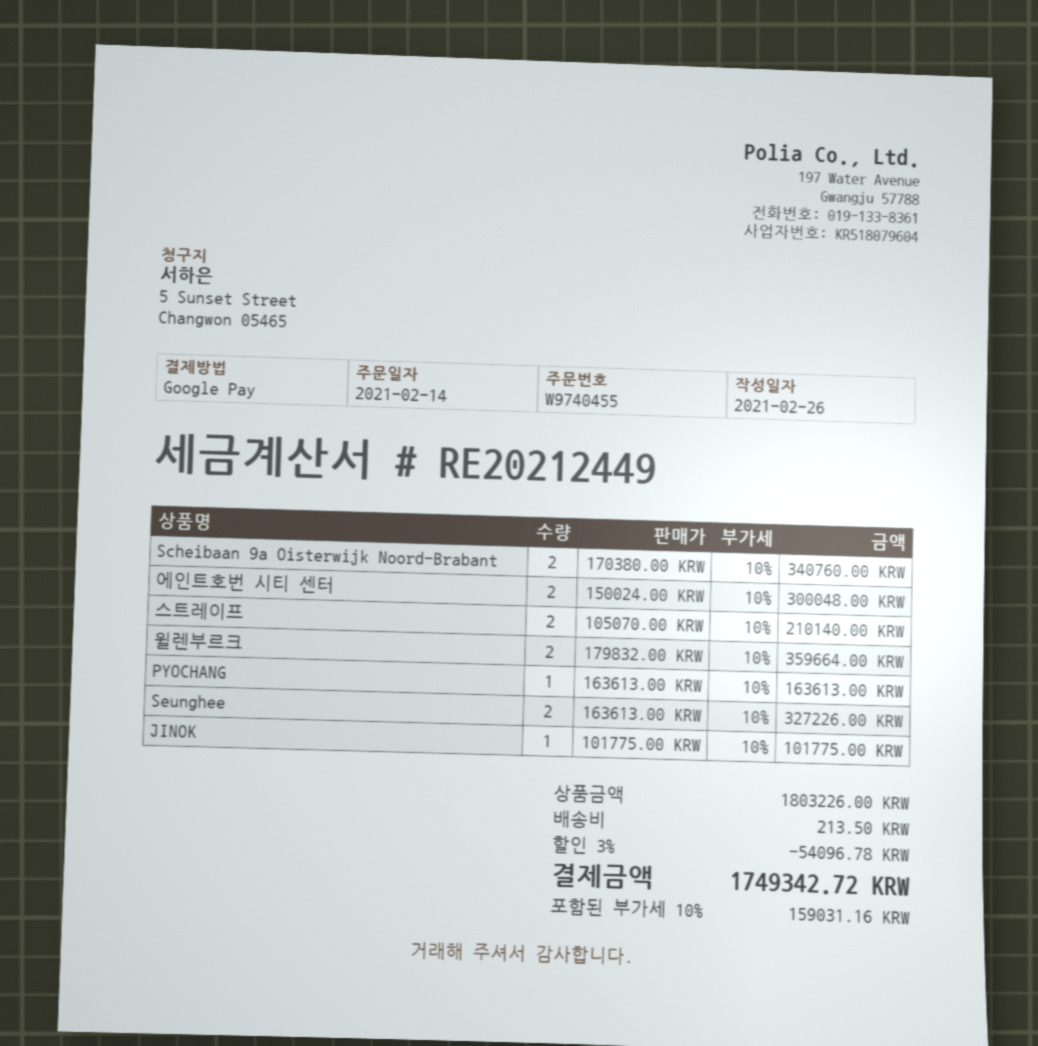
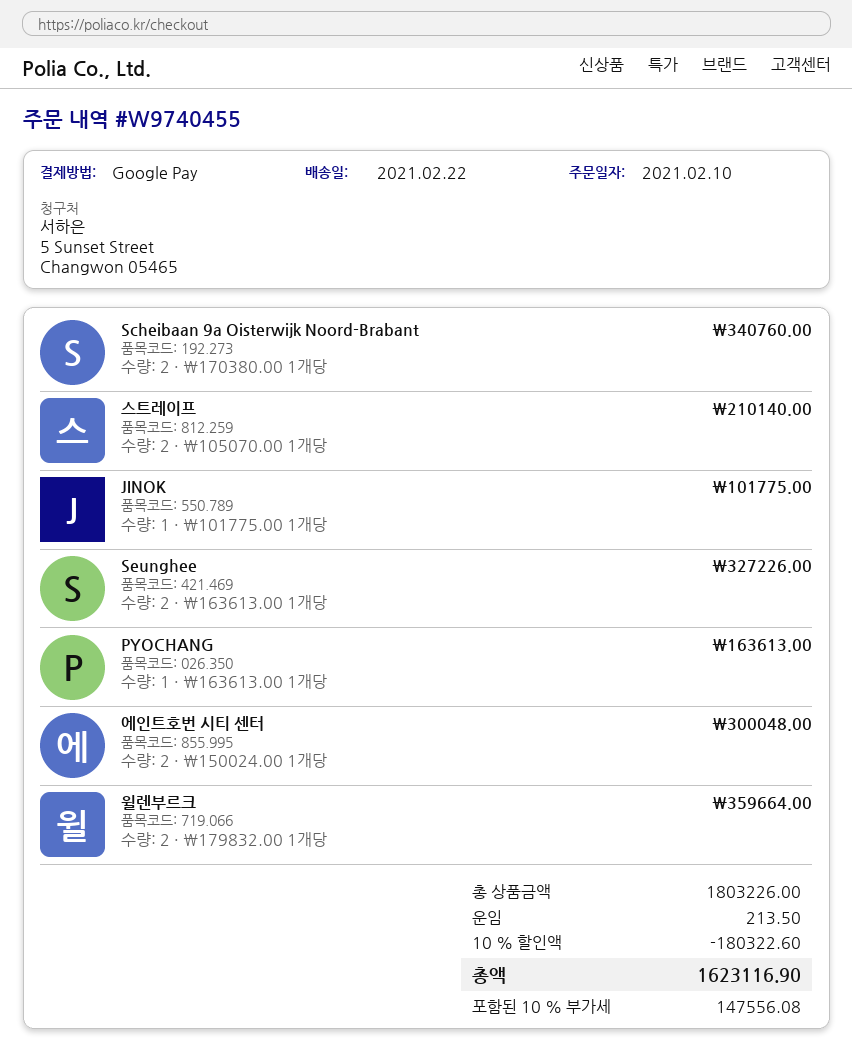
order date: 2021-02-14 -> 2021-02-10
discount: 3% = 54096.78 -> 10% = 180322.60
tax: 10% = 159031.16 -> 10% = 147556.08
total: 1749342.72 -> 1623116.90

